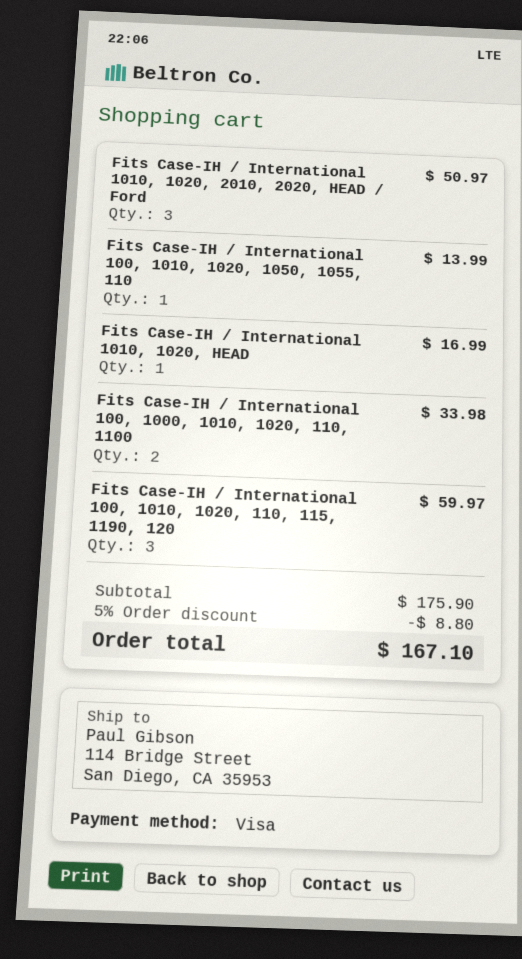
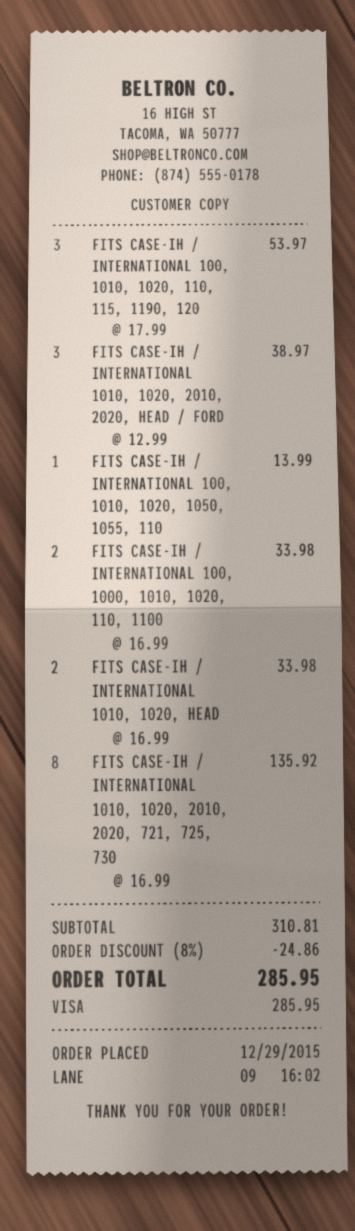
Fits Case-IH / International 1010, 1020, 2010, 2020, HEAD / Ford: 3 for 50.97 -> 3 for 38.97
Fits Case-IH / International 1010, 1020, HEAD: 1 for 16.99 -> 2 for 33.98
Fits Case-IH / International 100, 1010, 1020, 110, 115, 1190, 120: 3 for 59.97 -> 3 for 53.97
FITS CASE-IH / INTERNATIONAL 1010, 1020, 2010, 2020, 721, 725, 730: none -> 8 for 135.92
subtotal: 175.90 -> 310.81
discount: 5% = 8.80 -> 8% = 24.86
total: 167.10 -> 285.95

